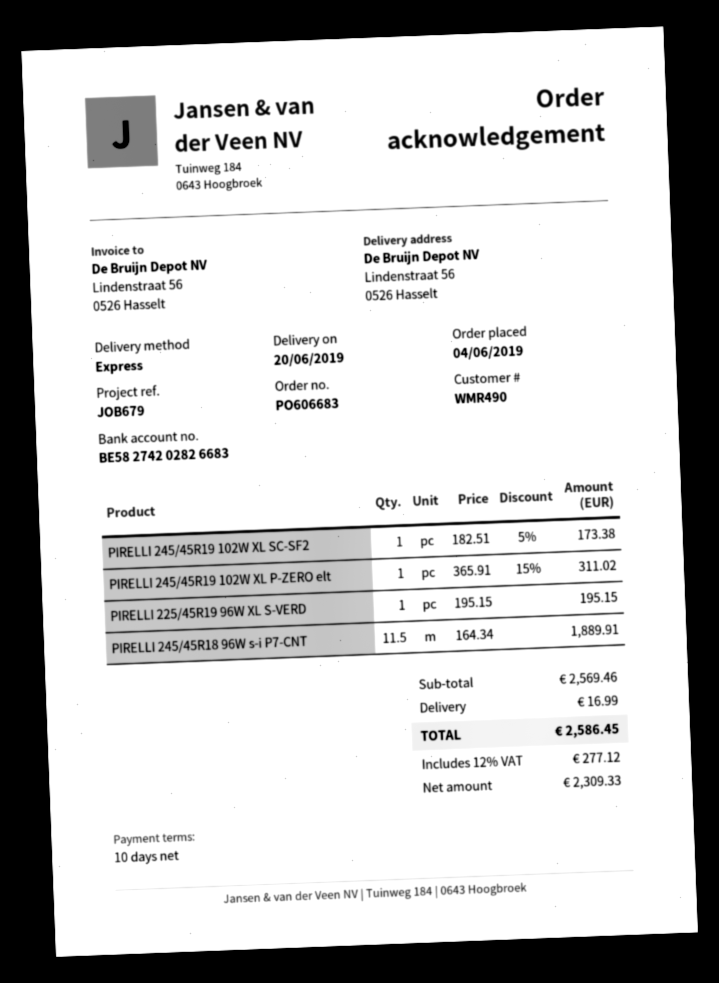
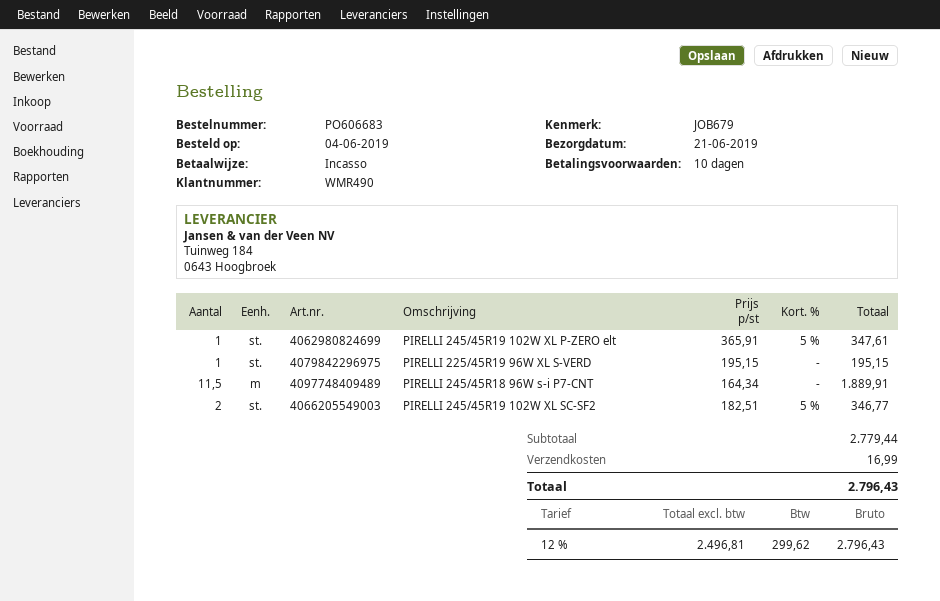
delivery date: 2019-06-20 -> 2019-06-21
PIRELLI 245/45R19 102W XL SC-SF2: 1 x 182.51 - 5% = 173.38 -> 2 x 182.51 - 5% = 346.77
PIRELLI 245/45R19 102W XL P-ZERO elt: 1 x 365.91 - 15% = 311.02 -> 1 x 365.91 - 5% = 347.61
subtotal: 2569.46 -> 2779.44
net: 2309.33 -> 2496.81
tax: 12% = 277.12 -> 12% = 299.62
total: 2586.45 -> 2796.43

